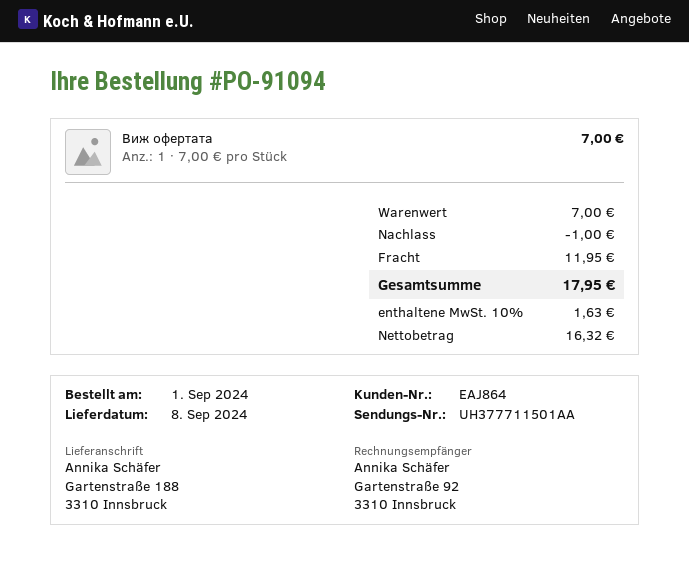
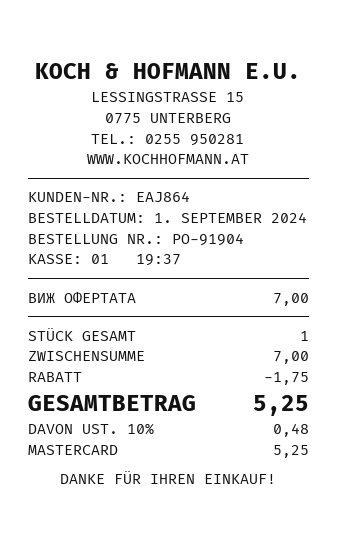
order number: PO-91094 -> PO-91904
discount: 1.00 -> 1.75
shipping: 11.95 -> none
tax: 10% = 1.63 -> 10% = 0.48
total: 17.95 -> 5.25

